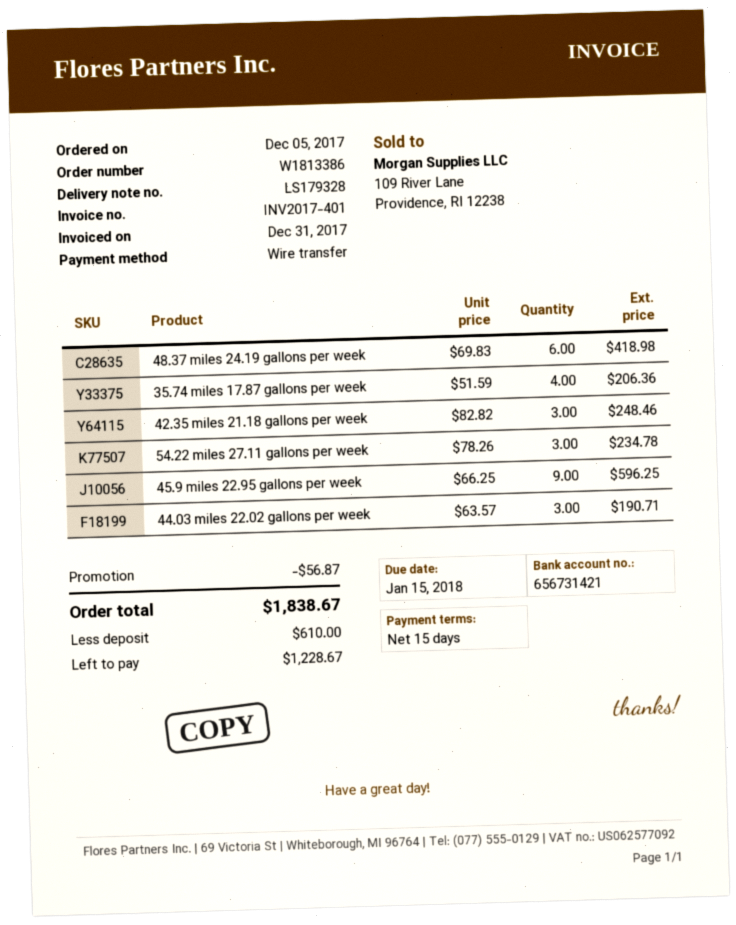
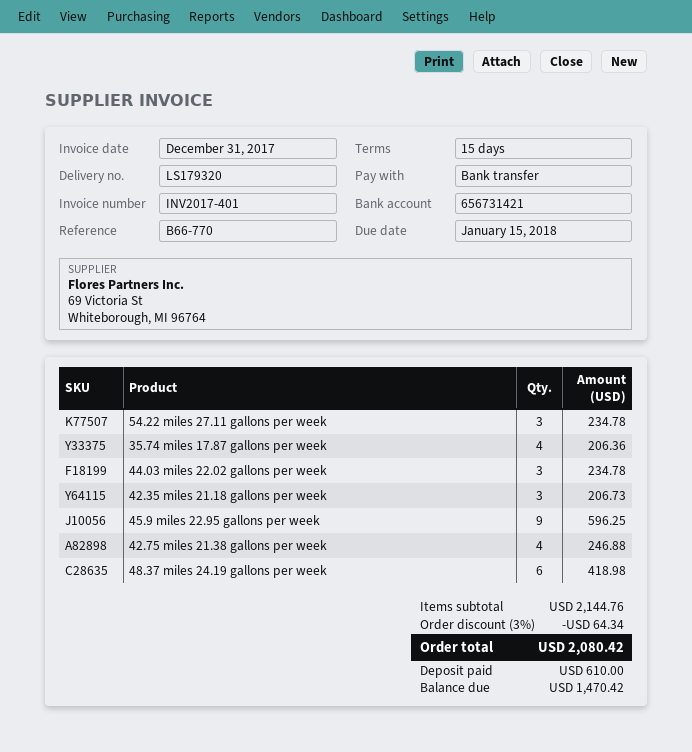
delivery note number: LS179328 -> LS179320
42.35 miles 21.18 gallons per week: 3 for 248.46 -> 3 for 206.73
44.03 miles 22.02 gallons per week: 3 for 190.71 -> 3 for 234.78
42.75 miles 21.38 gallons per week: none -> 4 for 246.88
discount: 56.87 -> 64.34
total: 1838.67 -> 2080.42
balance: 1228.67 -> 1470.42

